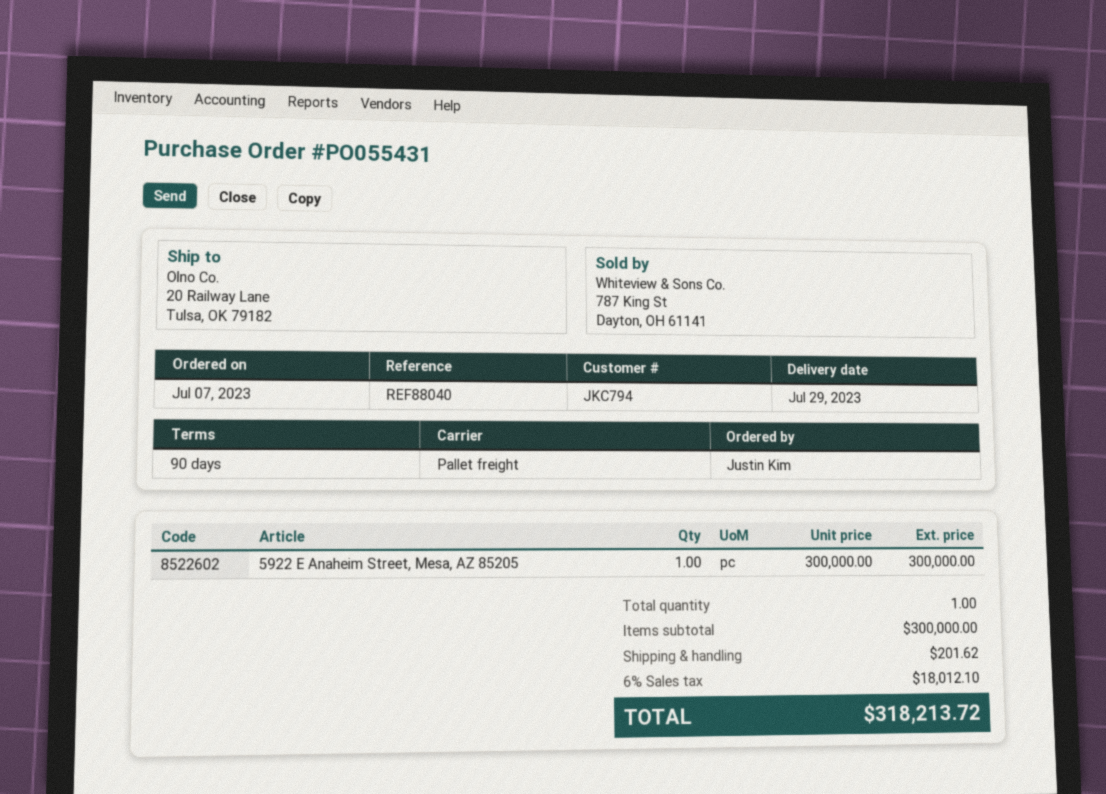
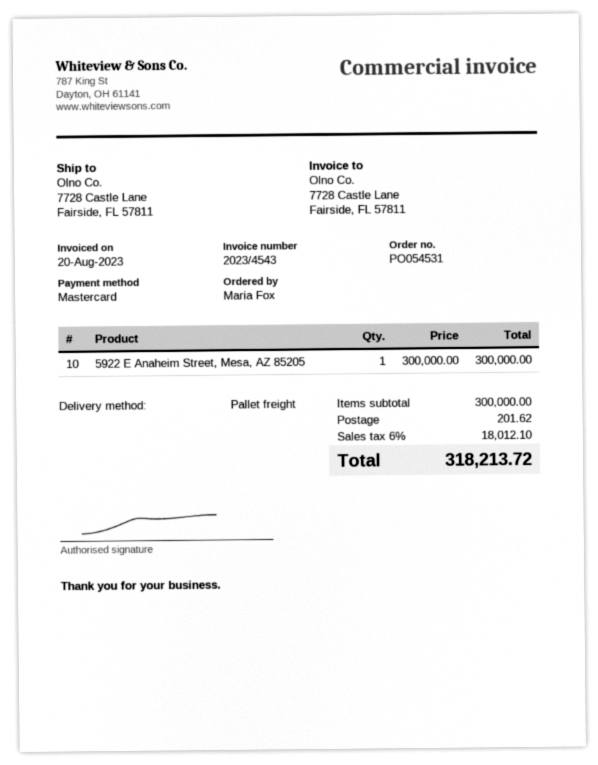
order number: PO055431 -> PO054531
ordered by: Justin Kim -> Maria Fox
ship to: 20 Railway Lane, Tulsa, OK 79182 -> 7728 Castle Lane, Fairside, FL 57811

